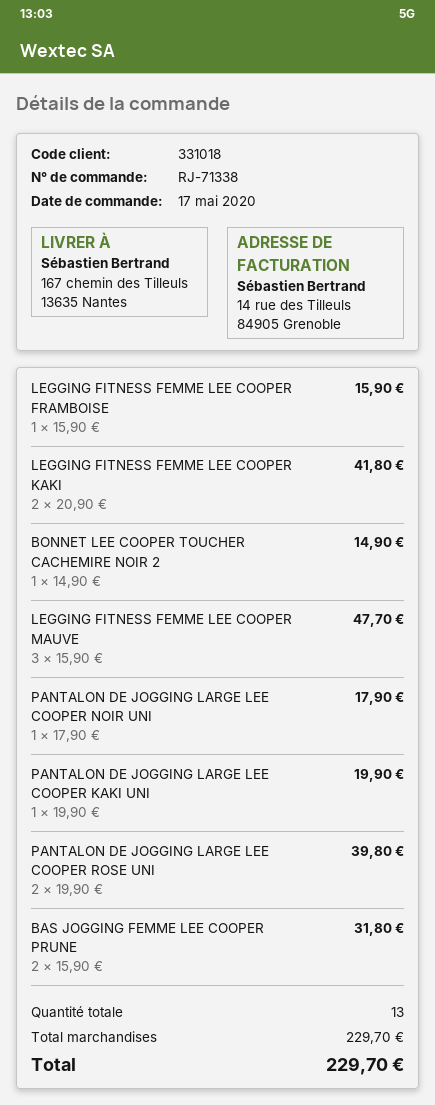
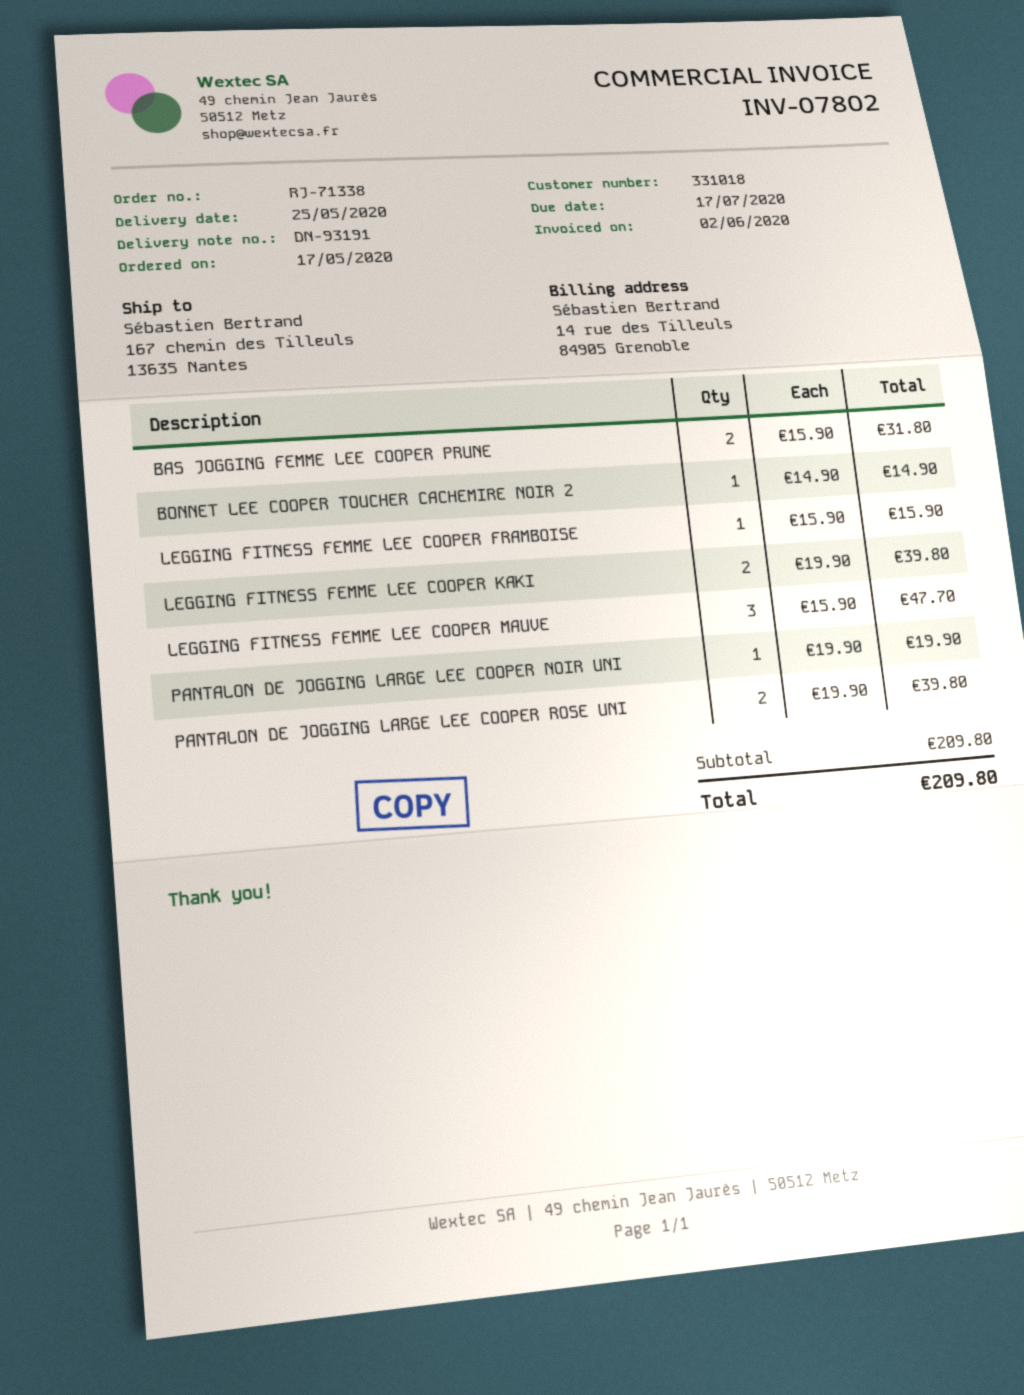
LEGGING FITNESS FEMME LEE COOPER KAKI: 2 x 20.90 = 41.80 -> 2 x 19.90 = 39.80
PANTALON DE JOGGING LARGE LEE COOPER NOIR UNI: 1 x 17.90 = 17.90 -> 1 x 19.90 = 19.90
PANTALON DE JOGGING LARGE LEE COOPER KAKI UNI: 1 x 19.90 = 19.90 -> none
subtotal: 229.70 -> 209.80
total: 229.70 -> 209.80

